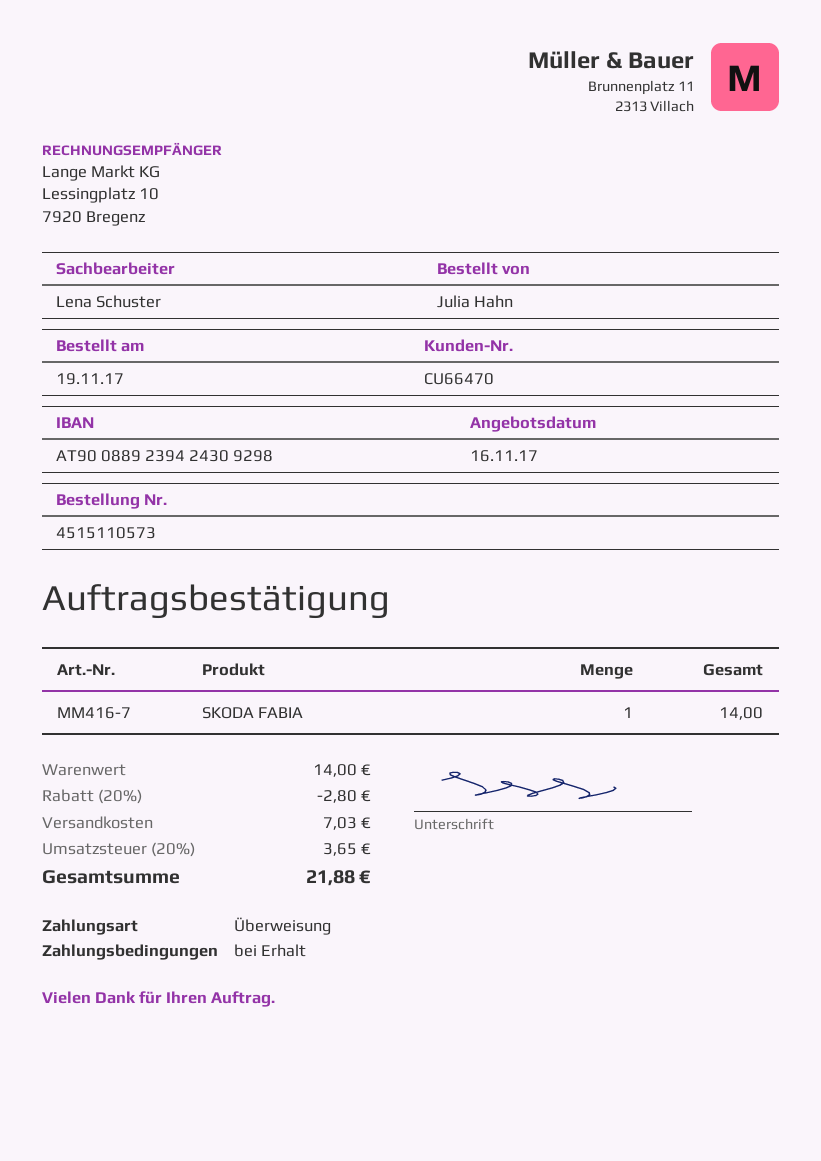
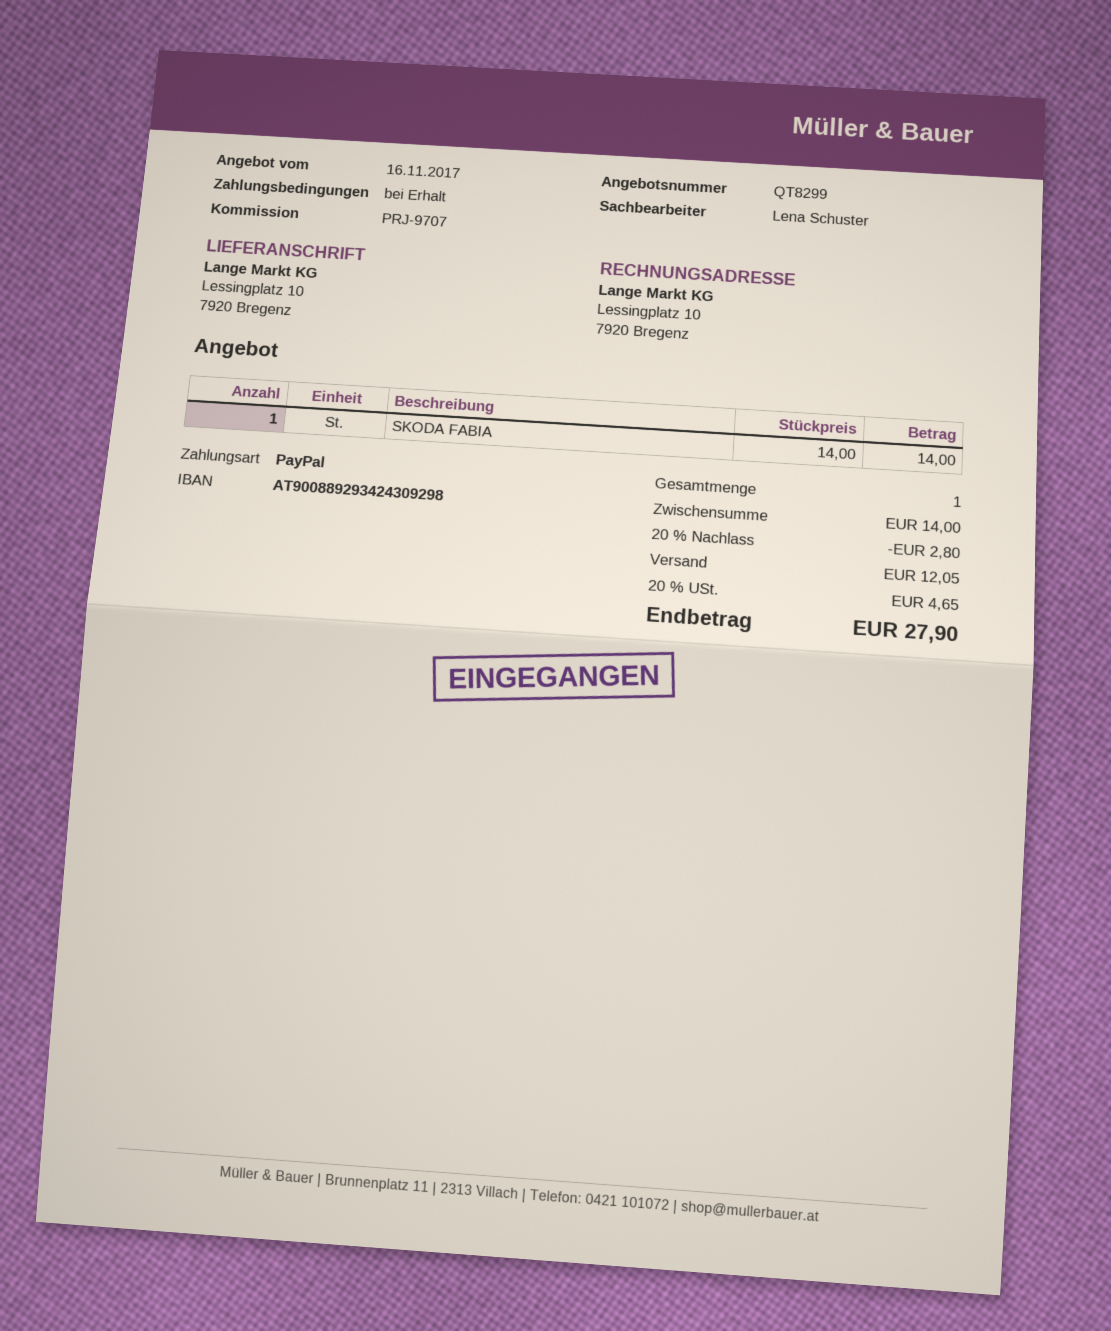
payment method: bank transfer -> PayPal
bank account: AT900889239424309298 -> AT900889293424309298
shipping: 7.03 -> 12.05
tax: 20% = 3.65 -> 20% = 4.65
total: 21.88 -> 27.90

